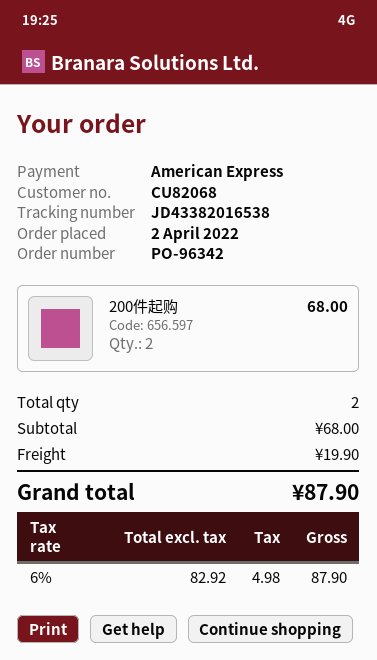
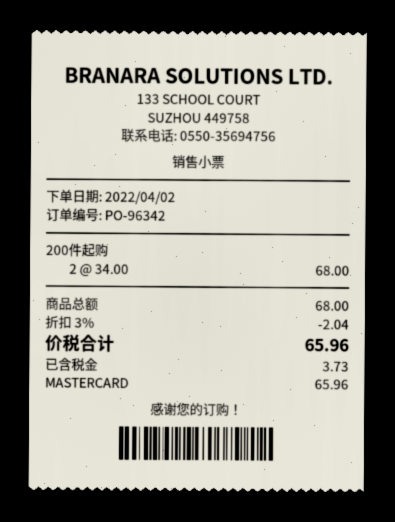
payment method: American Express -> Mastercard
discount: none -> 3% = 2.04
shipping: 19.90 -> none
tax: 4.98 -> 3.73
total: 87.90 -> 65.96

